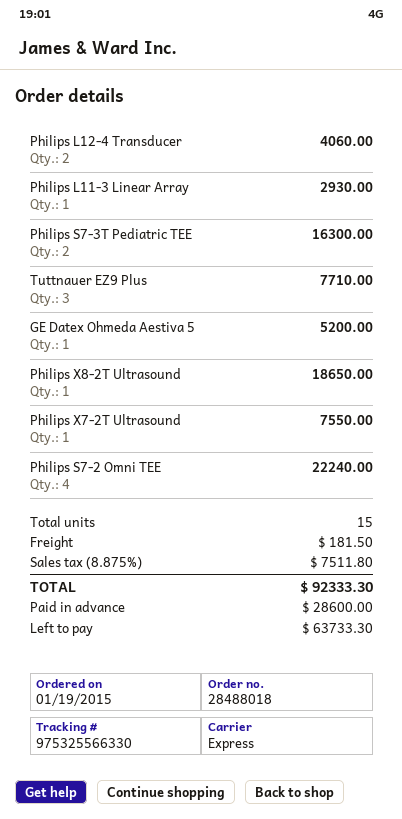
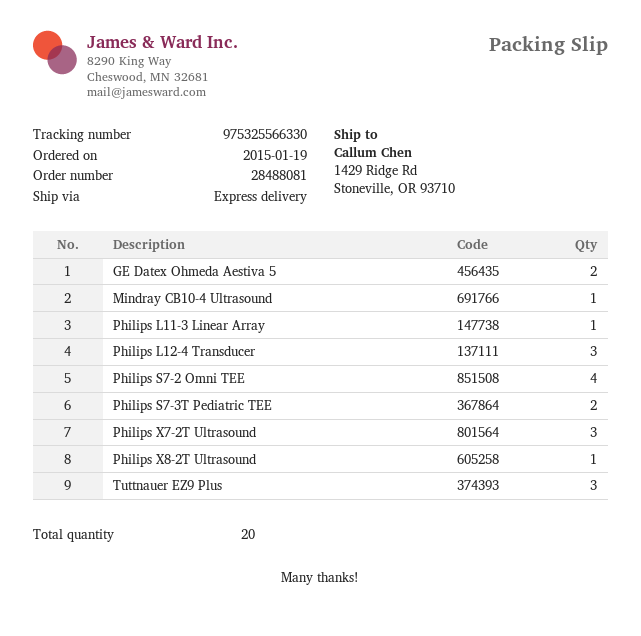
order number: 28488018 -> 28488081
Philips L12-4 Transducer: 2 -> 3
GE Datex Ohmeda Aestiva 5: 1 -> 2
Philips X7-2T Ultrasound: 1 -> 3
Mindray CB10-4 Ultrasound: none -> 1
total quantity: 15 -> 20

